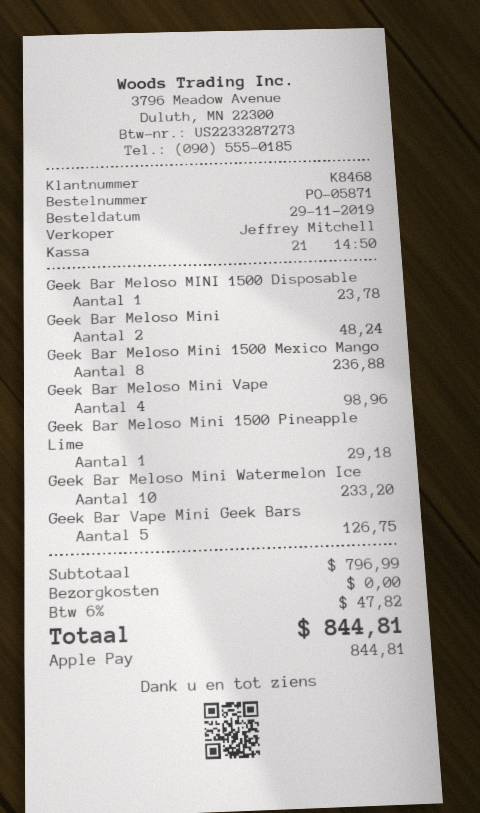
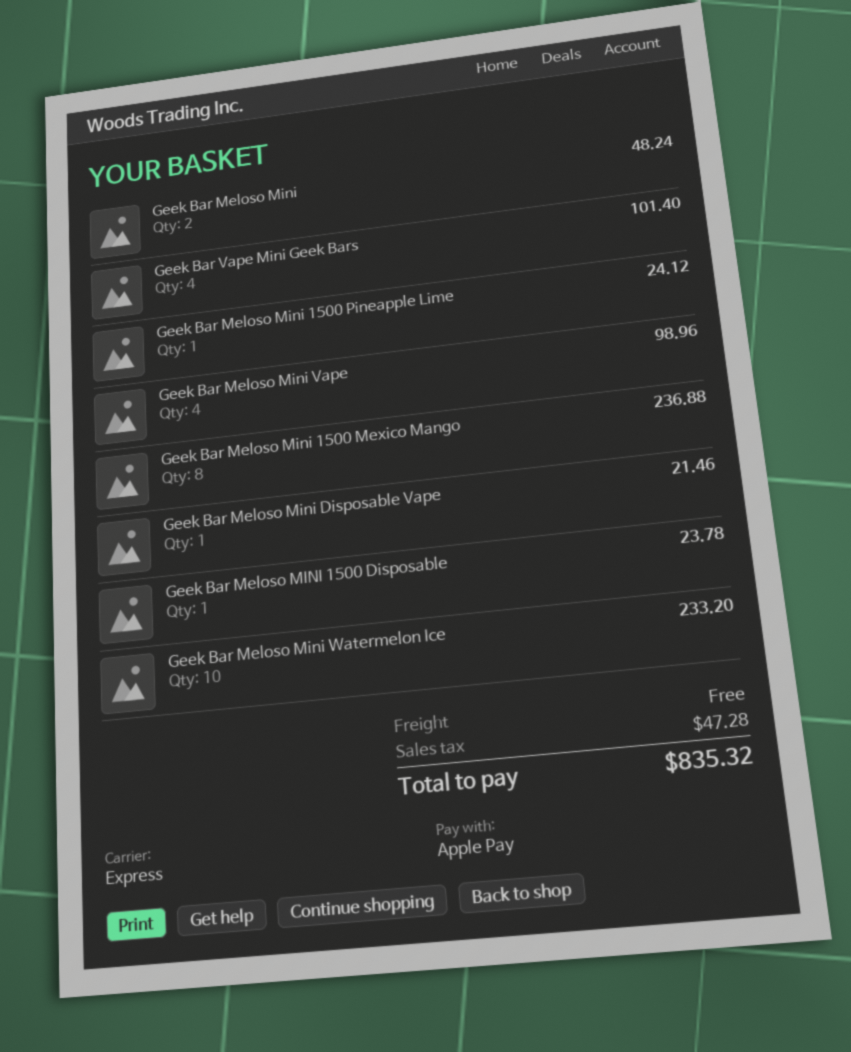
Geek Bar Meloso Mini 1500 Pineapple Lime: 1 for 29.18 -> 1 for 24.12
Geek Bar Vape Mini Geek Bars: 5 for 126.75 -> 4 for 101.40
Geek Bar Meloso Mini Disposable Vape: none -> 1 for 21.46
tax: 47.82 -> 47.28
total: 844.81 -> 835.32

